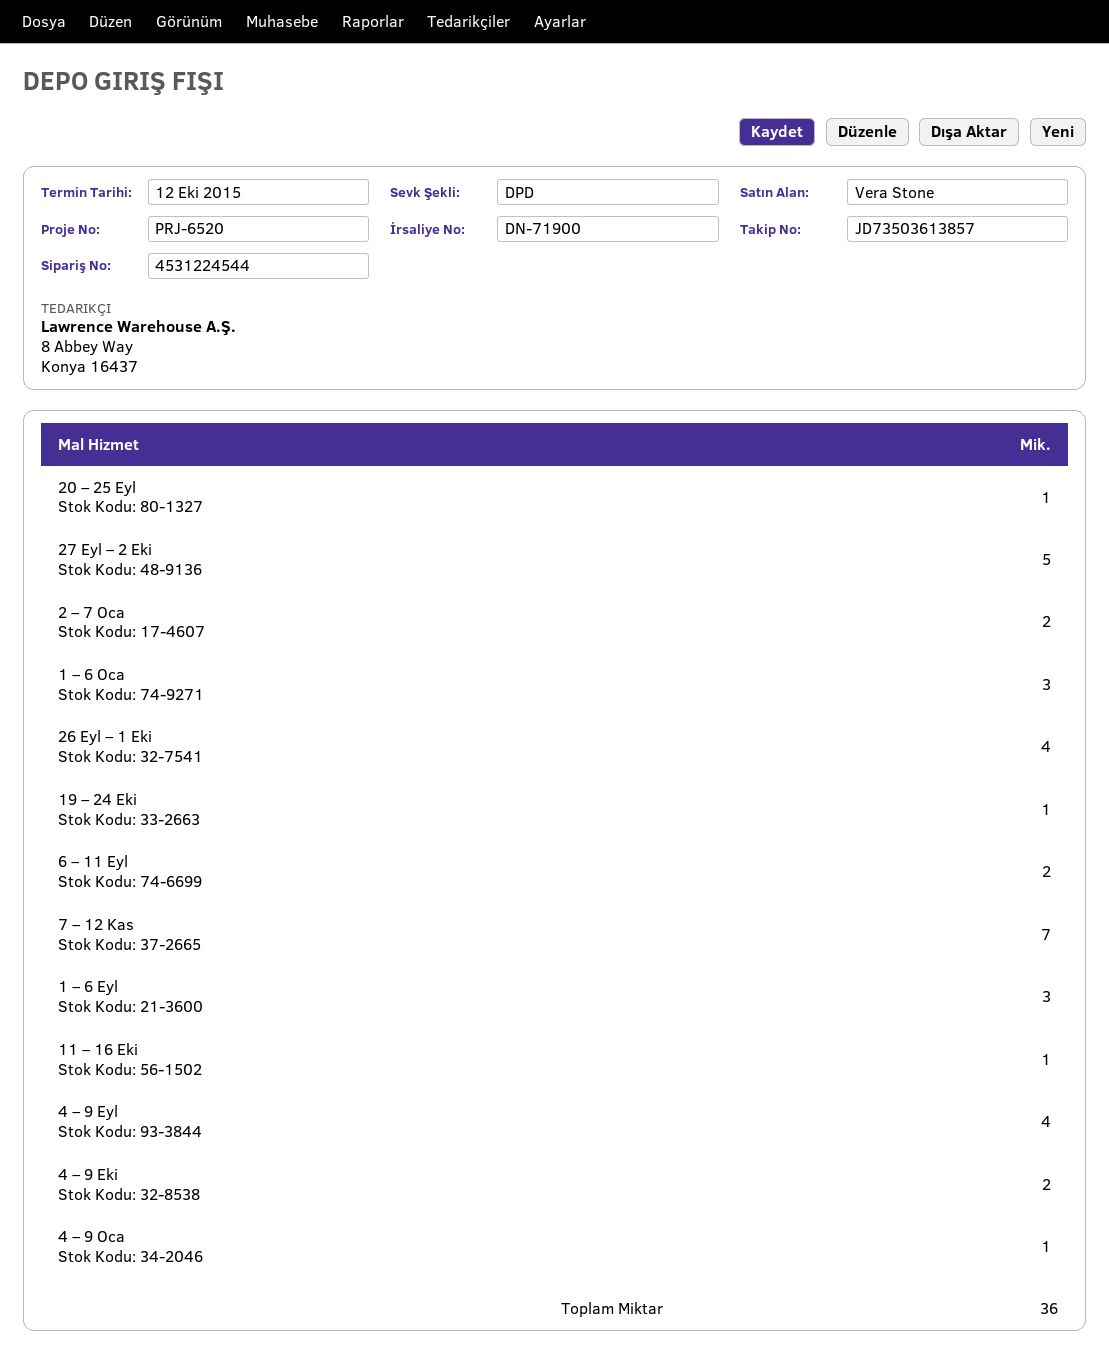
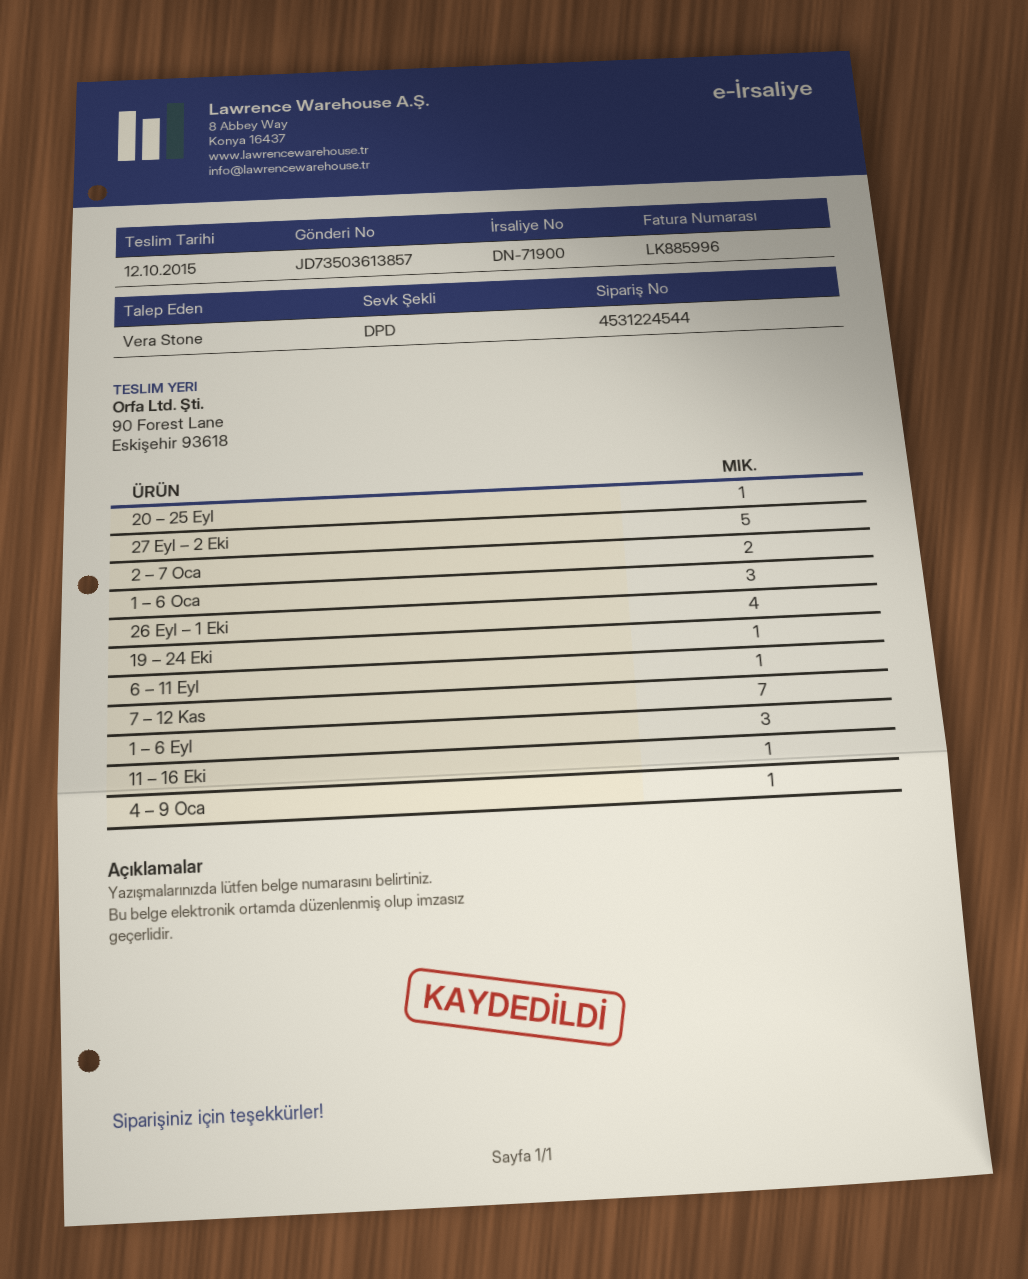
6 – 11 Eyl: 2 -> 1
4 – 9 Eyl: 4 -> none
4 – 9 Eki: 2 -> none

